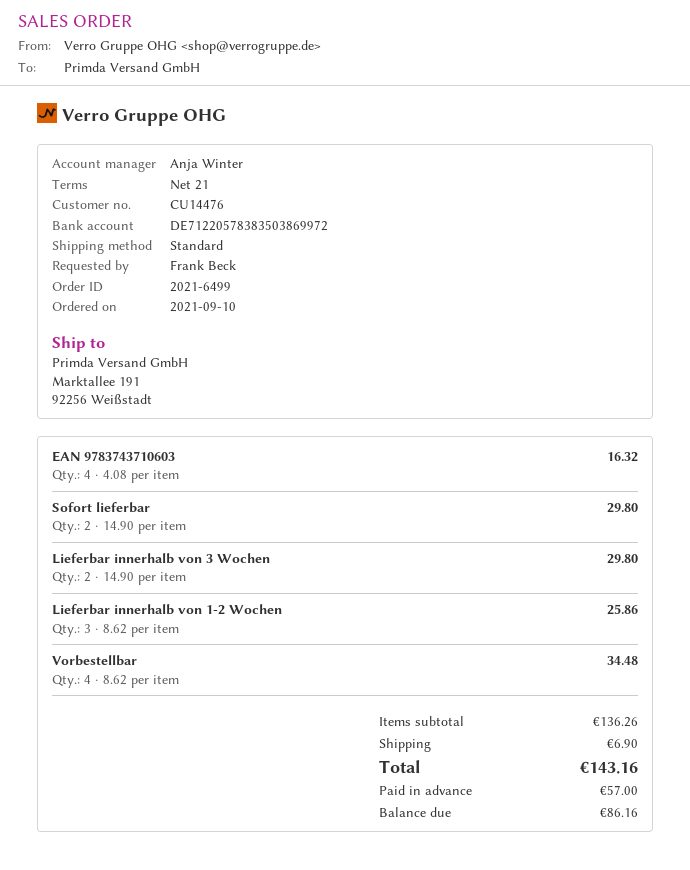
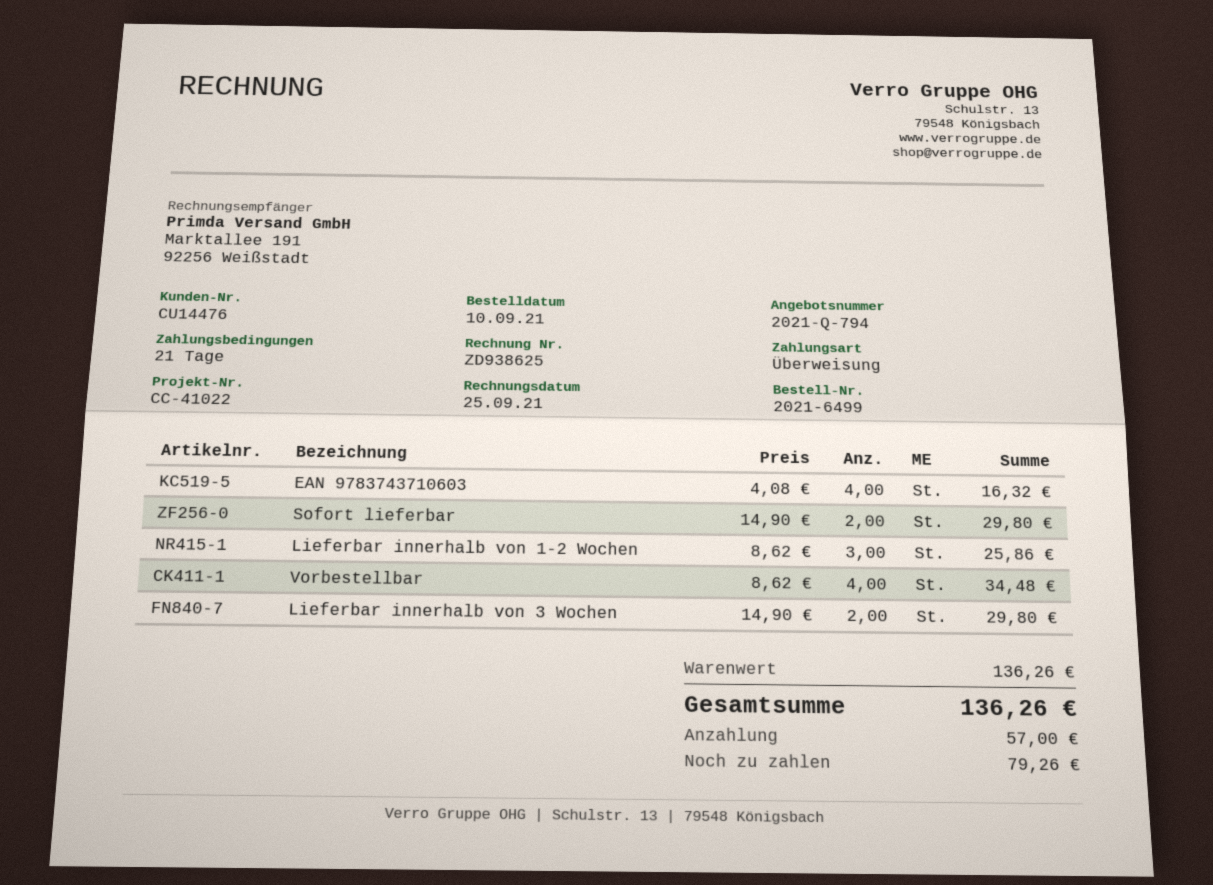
shipping: 6.90 -> none
total: 143.16 -> 136.26
balance: 86.16 -> 79.26

